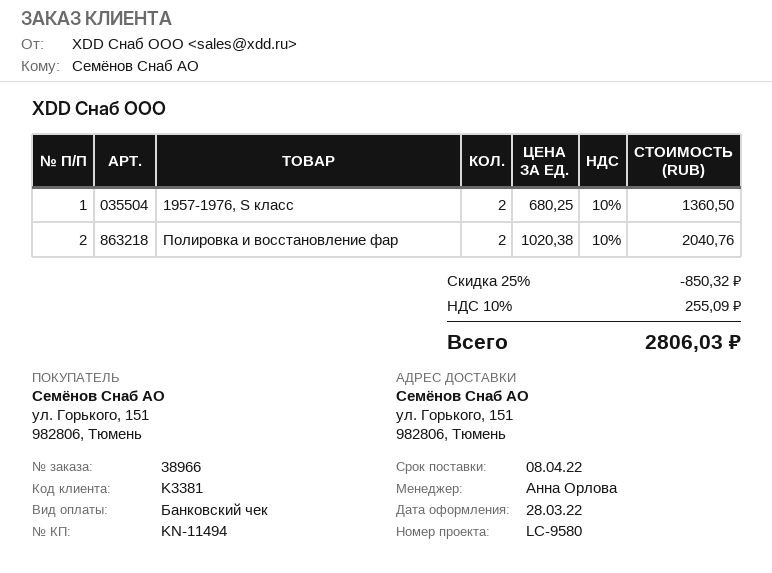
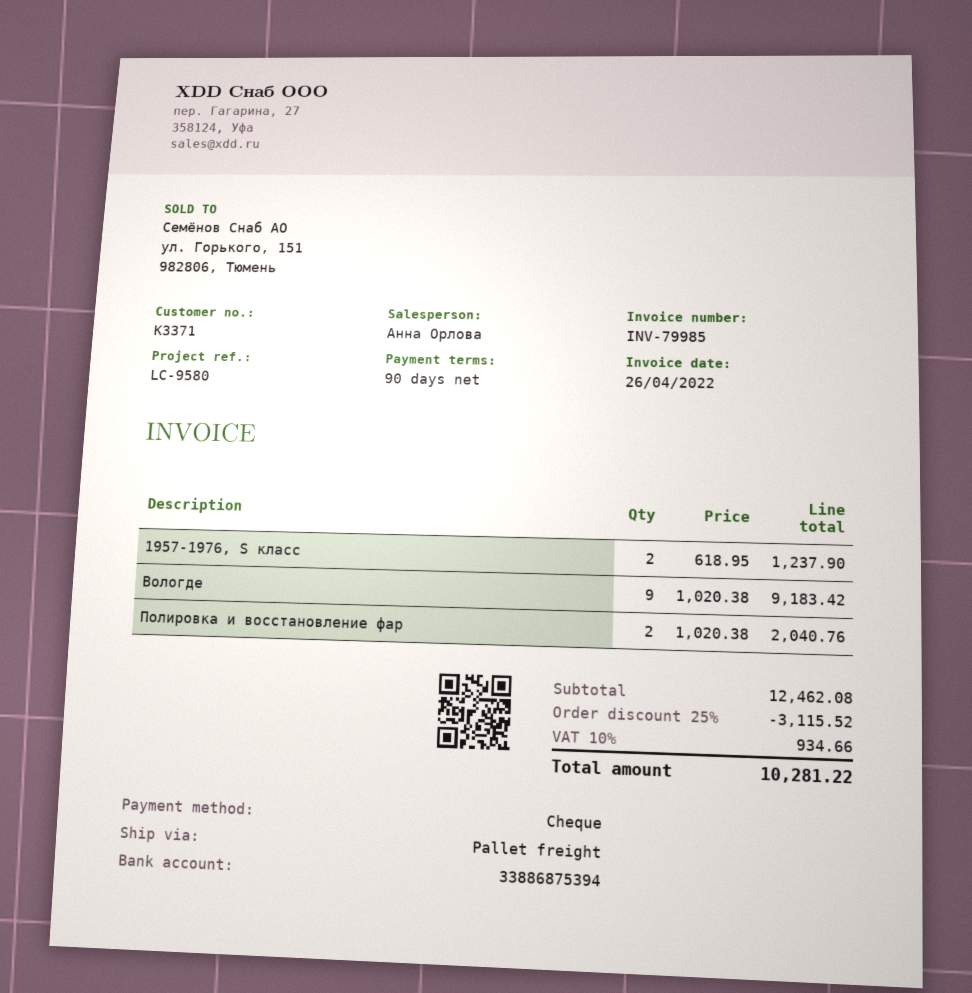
customer number: K3381 -> K3371
1957-1976, S класс: 2 x 680.25 = 1360.50 -> 2 x 618.95 = 1237.90
Вологде: none -> 9 x 1020.38 = 9183.42
discount: 25% = 850.32 -> 25% = 3115.52
tax: 10% = 255.09 -> 10% = 934.66
total: 2806.03 -> 10281.22

